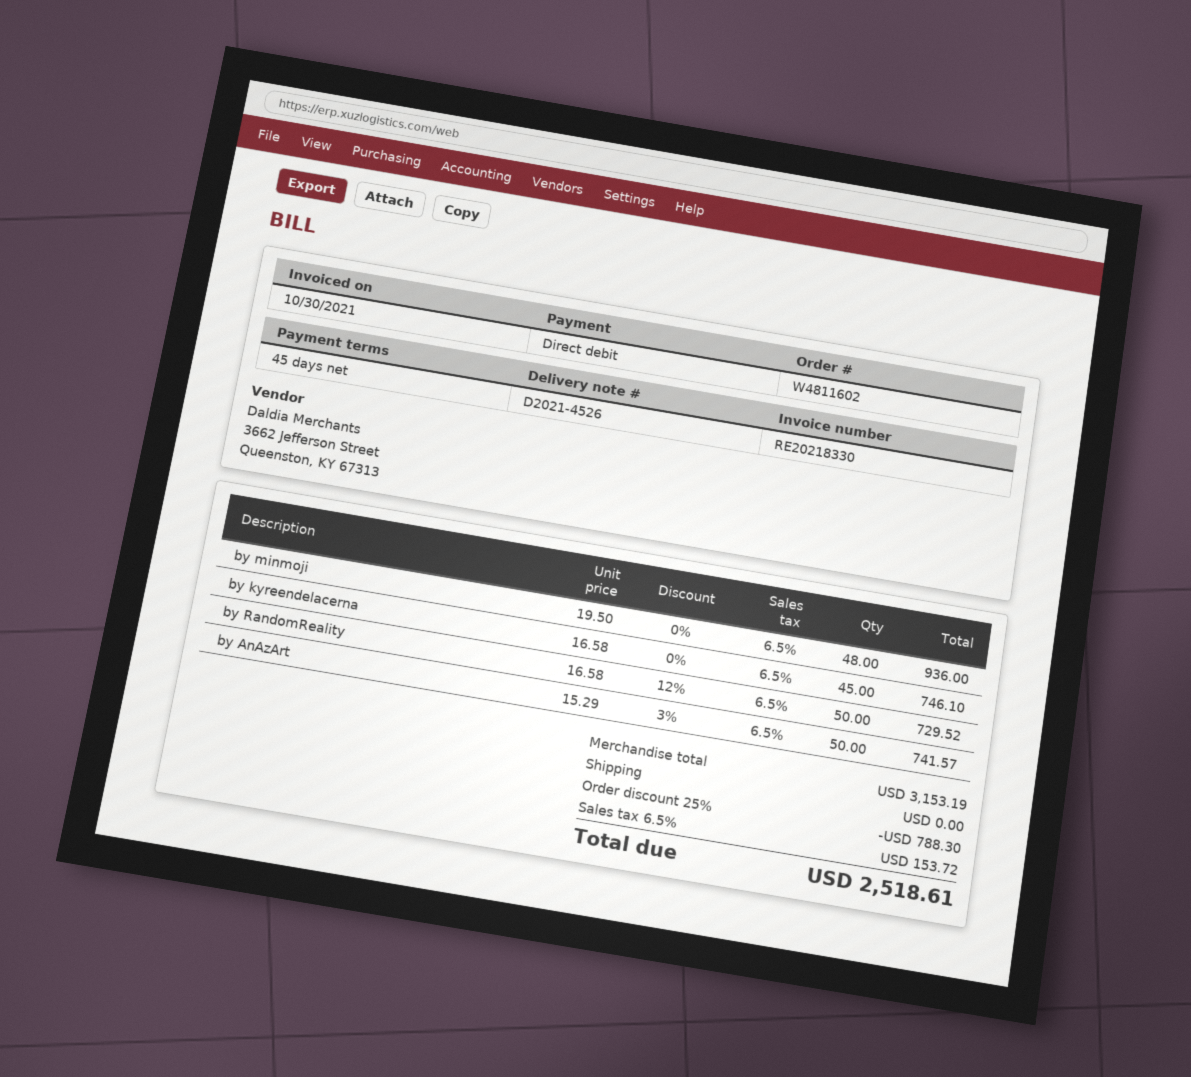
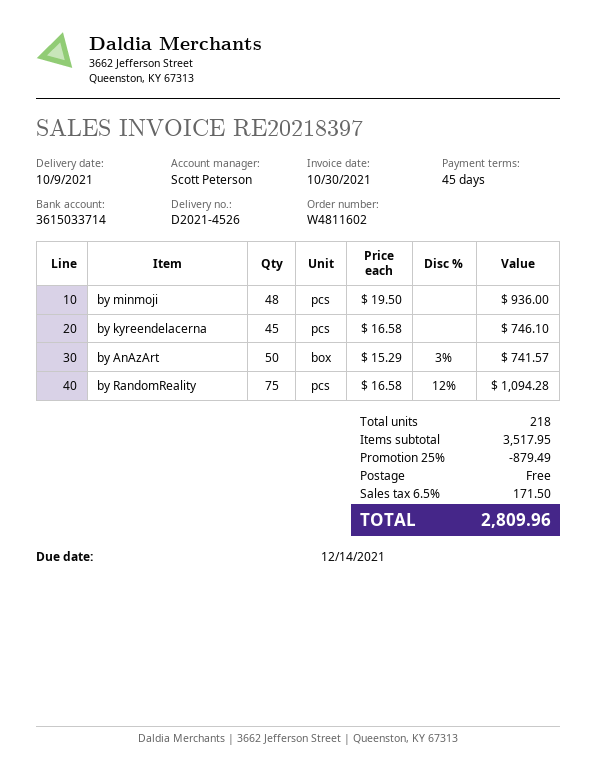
invoice number: RE20218330 -> RE20218397
by RandomReality: 50 x 16.58 - 12% = 729.52 -> 75 x 16.58 - 12% = 1094.28
subtotal: 3153.19 -> 3517.95
discount: 25% = 788.30 -> 25% = 879.49
tax: 6.5% = 153.72 -> 6.5% = 171.50
total: 2518.61 -> 2809.96

